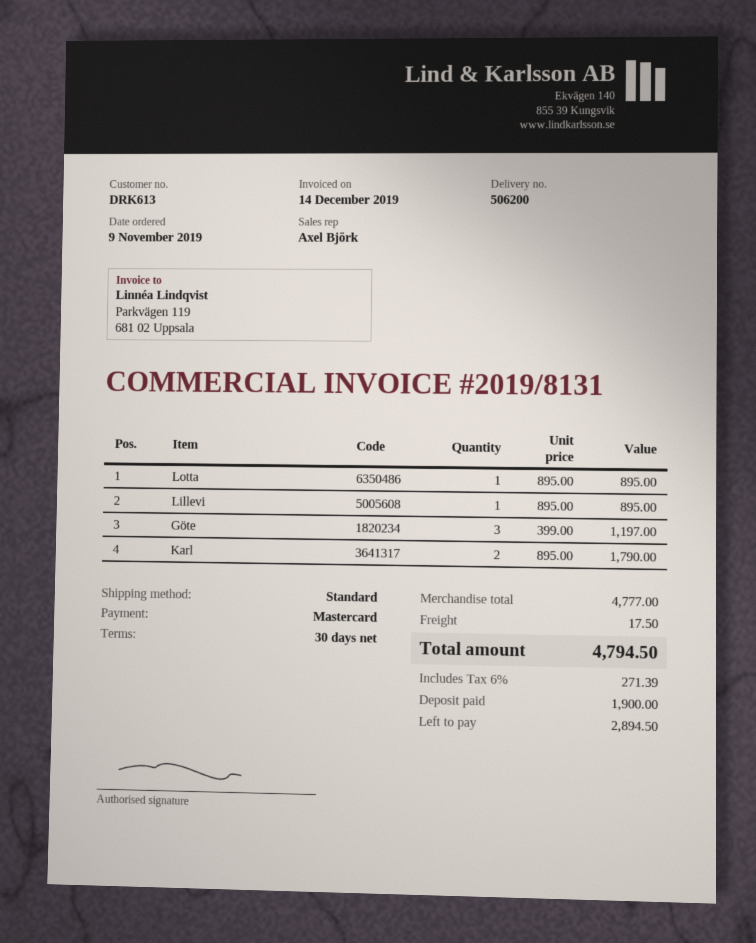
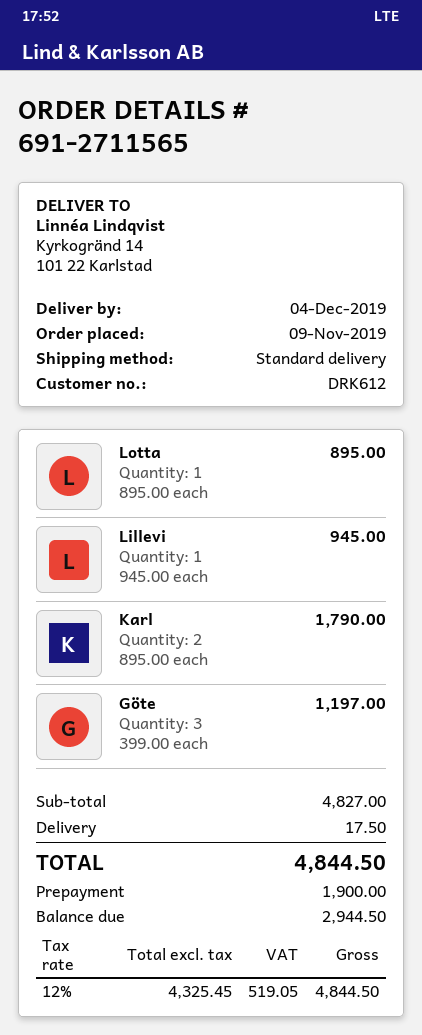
customer number: DRK613 -> DRK612
Lillevi: 1 x 895.00 = 895.00 -> 1 x 945.00 = 945.00
subtotal: 4777.00 -> 4827.00
tax: 6% = 271.39 -> 12% = 519.05
total: 4794.50 -> 4844.50
balance: 2894.50 -> 2944.50

